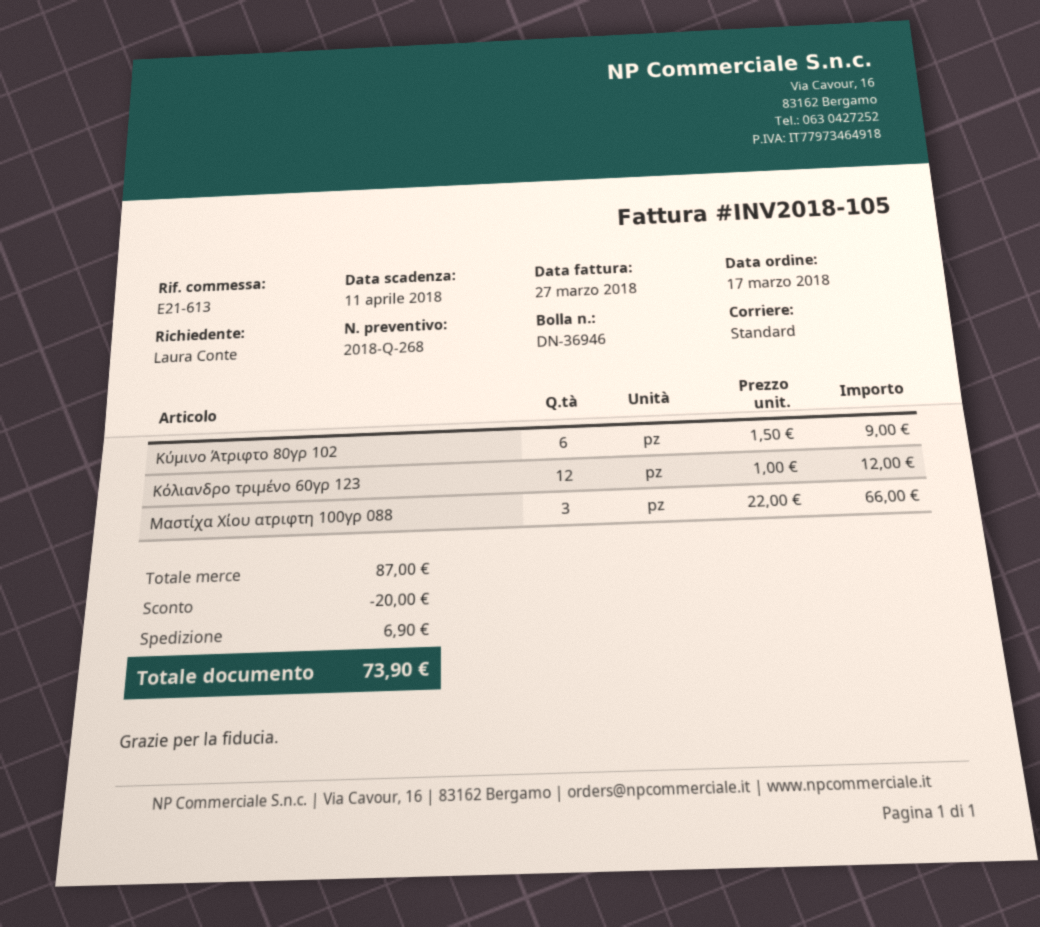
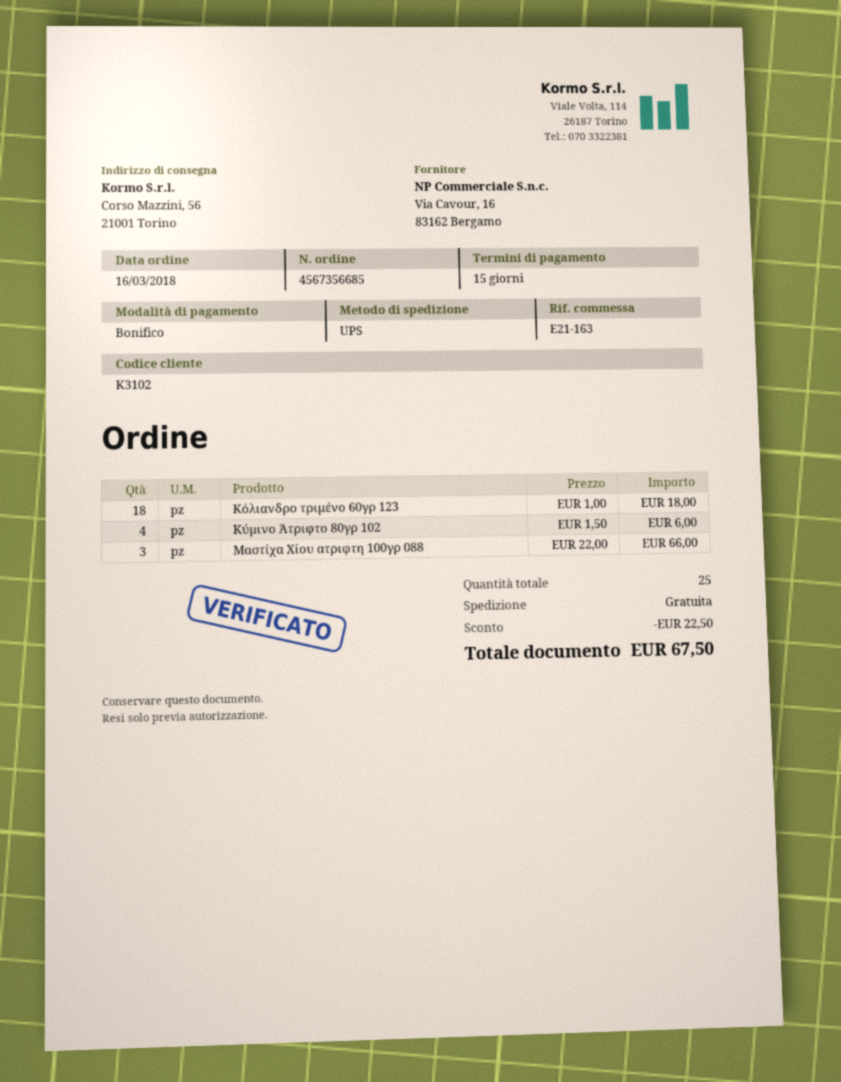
order date: 2018-03-17 -> 2018-03-16
reference: E21-613 -> E21-163
shipping method: standard -> UPS
Κύμινο Άτριφτο 80γρ 102: 6 x 1.50 = 9.00 -> 4 x 1.50 = 6.00
Κόλιανδρο τριμένο 60γρ 123: 12 x 1.00 = 12.00 -> 18 x 1.00 = 18.00
discount: 20.00 -> 22.50
shipping: 6.90 -> 0.00
total: 73.90 -> 67.50

